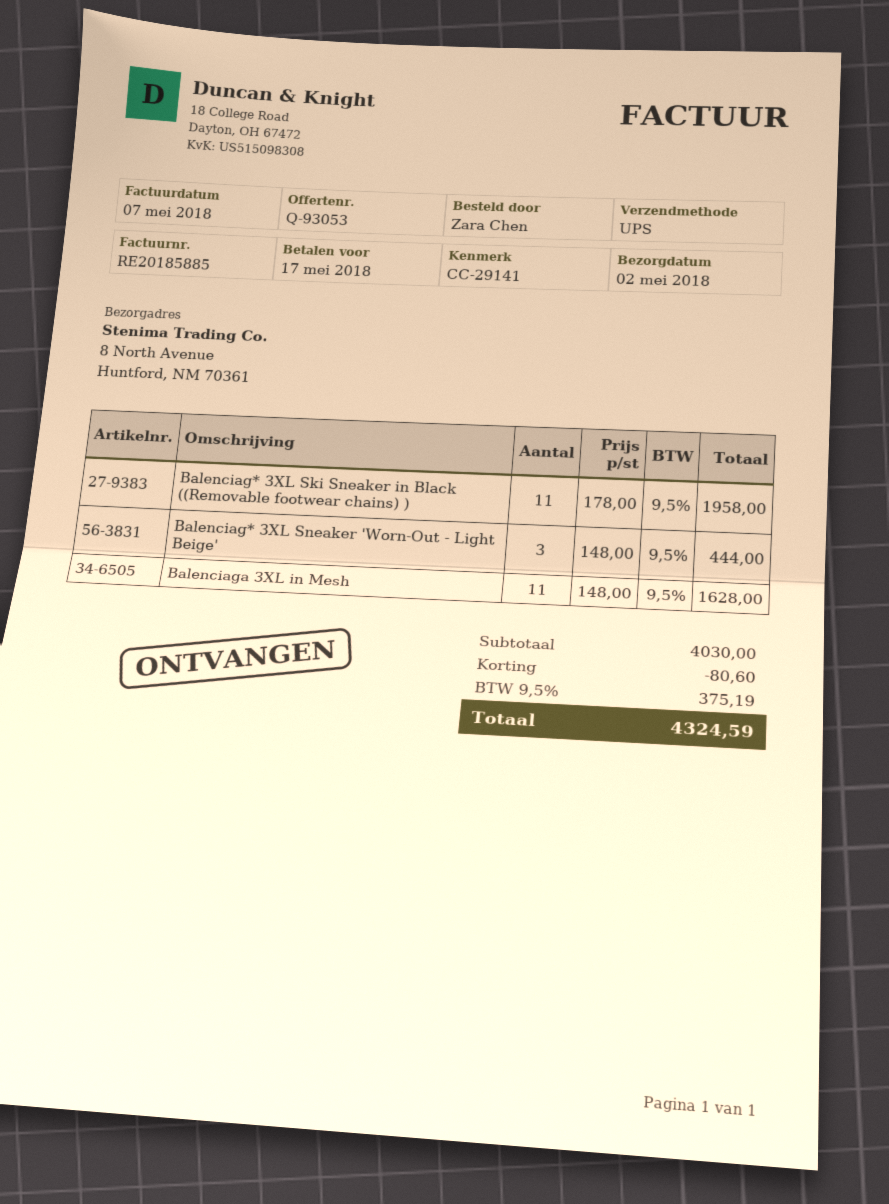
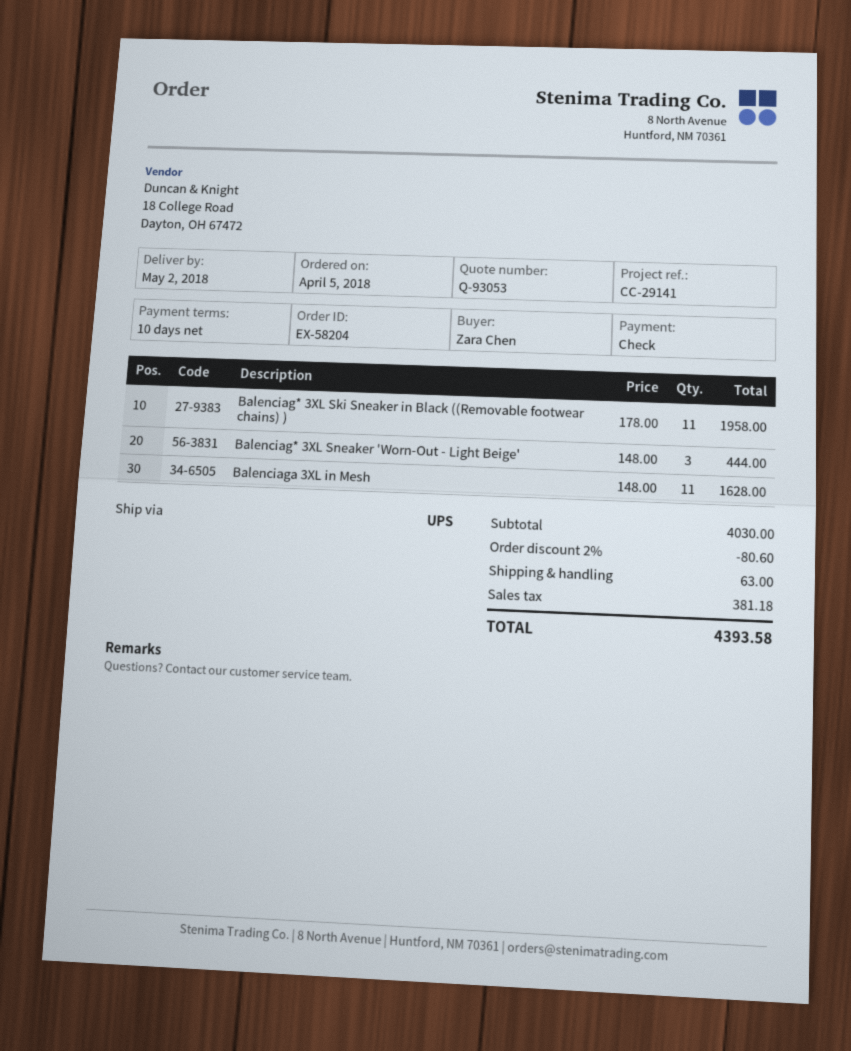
shipping: none -> 63.00
tax: 375.19 -> 381.18
total: 4324.59 -> 4393.58

